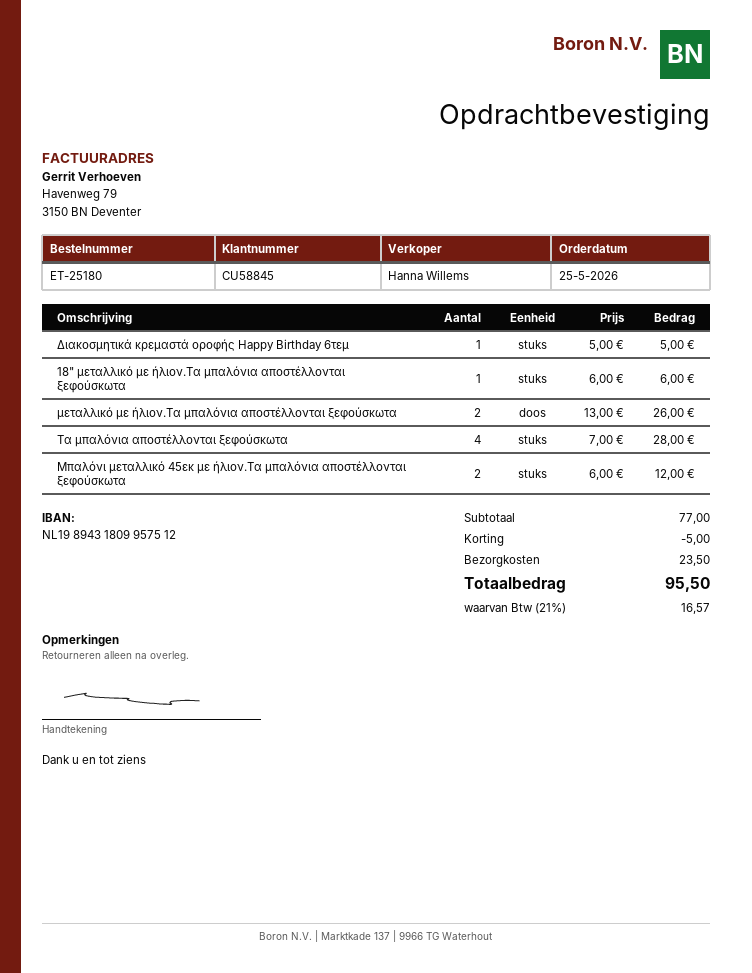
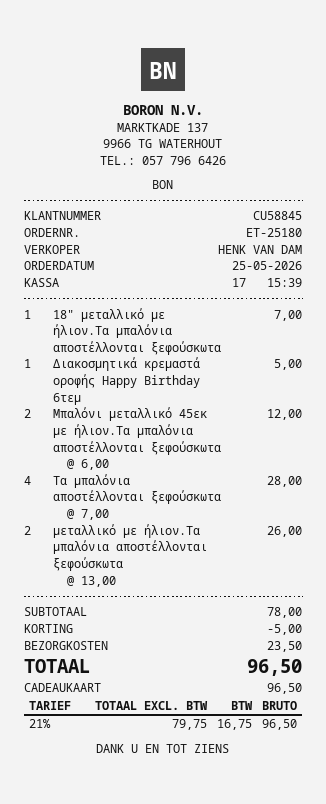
sales rep: Hanna Willems -> HENK VAN DAM
18" μεταλλικό με ήλιον.Τα μπαλόνια αποστέλλονται ξεφούσκωτα: 1 x 6.00 = 6.00 -> 1 x 7.00 = 7.00
subtotal: 77.00 -> 78.00
tax: 21% = 16.57 -> 21% = 16.75
total: 95.50 -> 96.50

